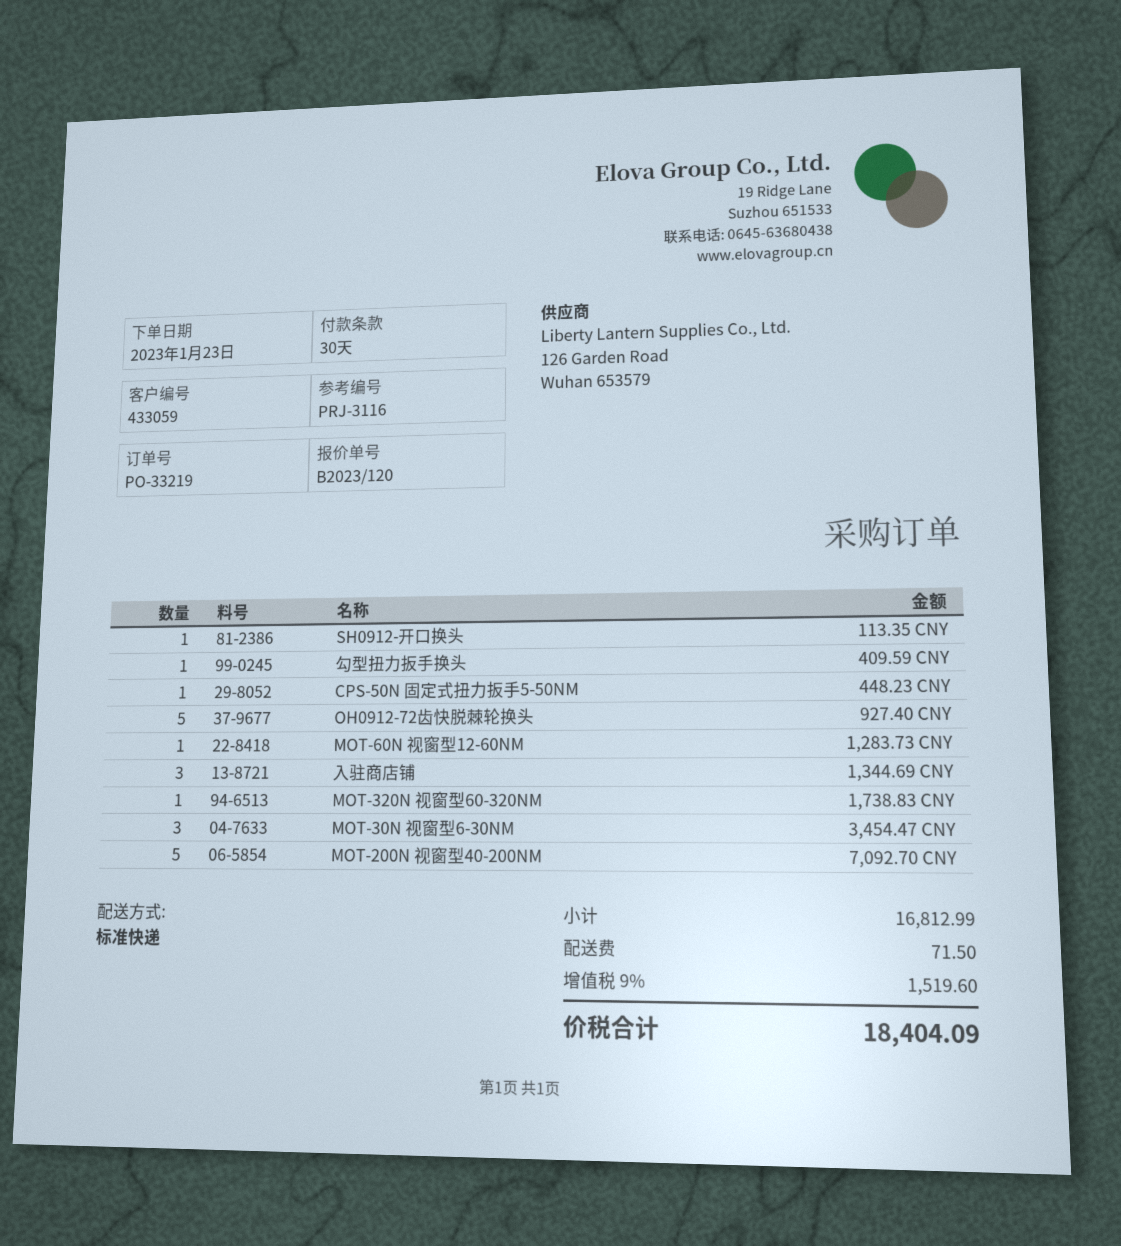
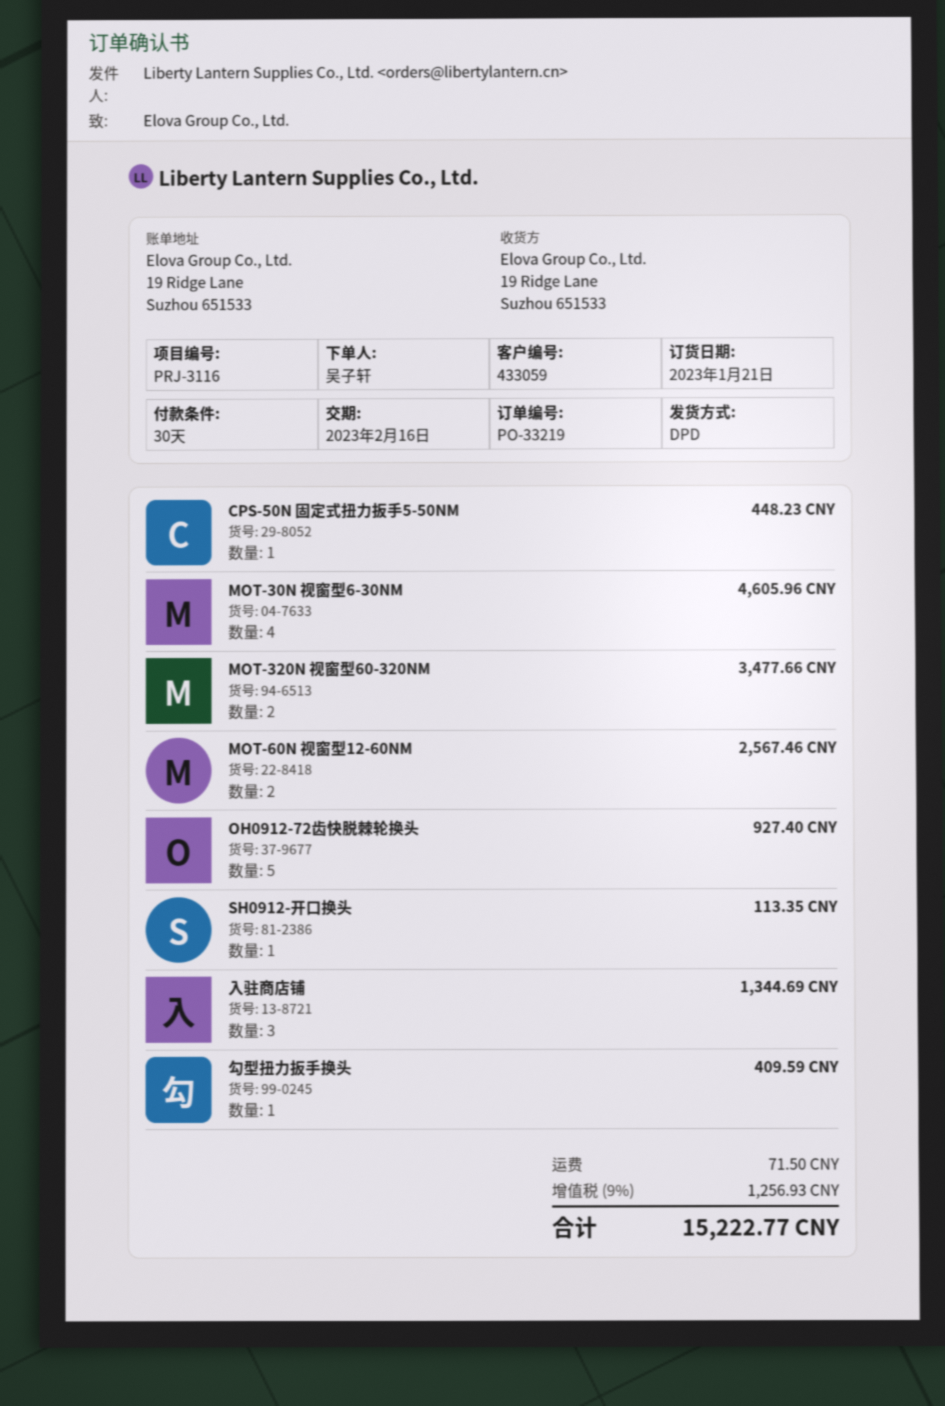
order date: 2023-01-23 -> 2023-01-21
shipping method: standard -> DPD
MOT-60N 视窗型12-60NM: 1 for 1283.73 -> 2 for 2567.46
MOT-320N 视窗型60-320NM: 1 for 1738.83 -> 2 for 3477.66
MOT-30N 视窗型6-30NM: 3 for 3454.47 -> 4 for 4605.96
MOT-200N 视窗型40-200NM: 5 for 7092.70 -> none
tax: 9% = 1519.60 -> 9% = 1256.93
total: 18404.09 -> 15222.77

